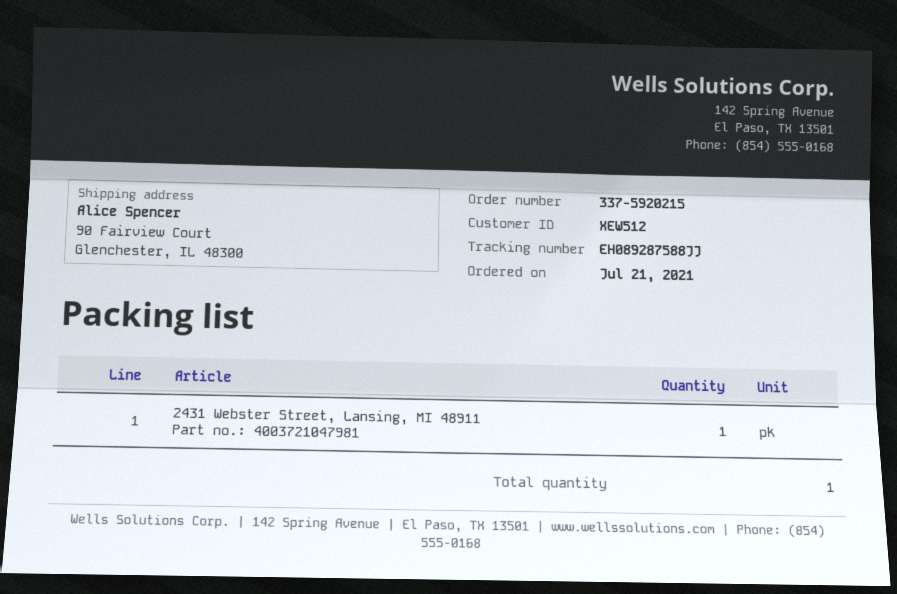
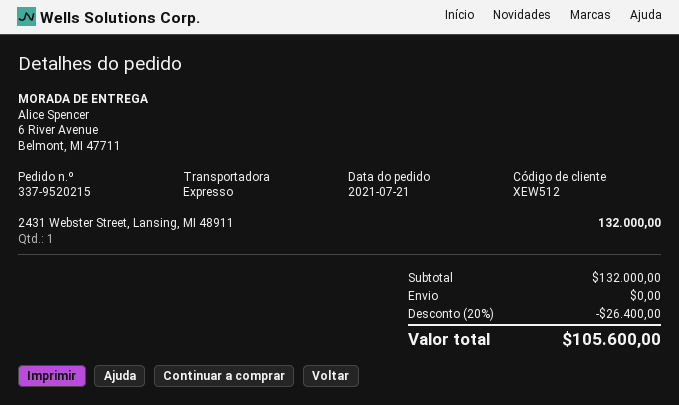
order number: 337-5920215 -> 337-9520215
ship to: 90 Fairview Court, Glenchester, IL 48300 -> 6 River Avenue, Belmont, MI 47711

